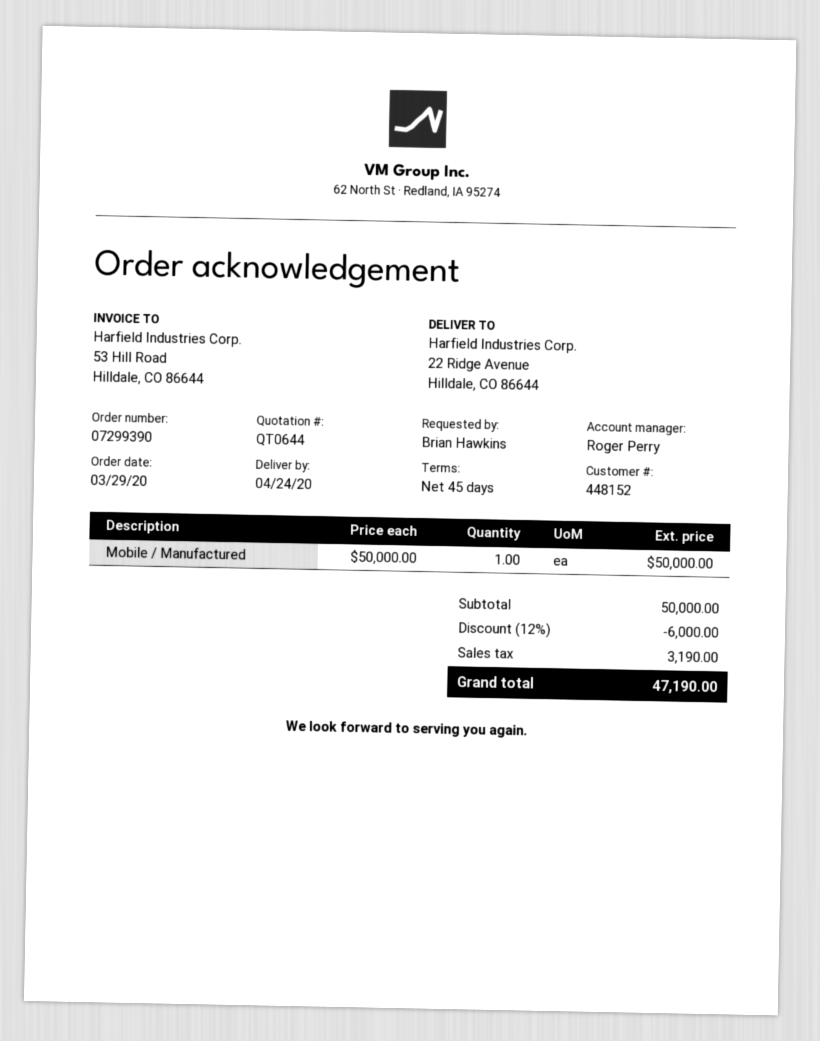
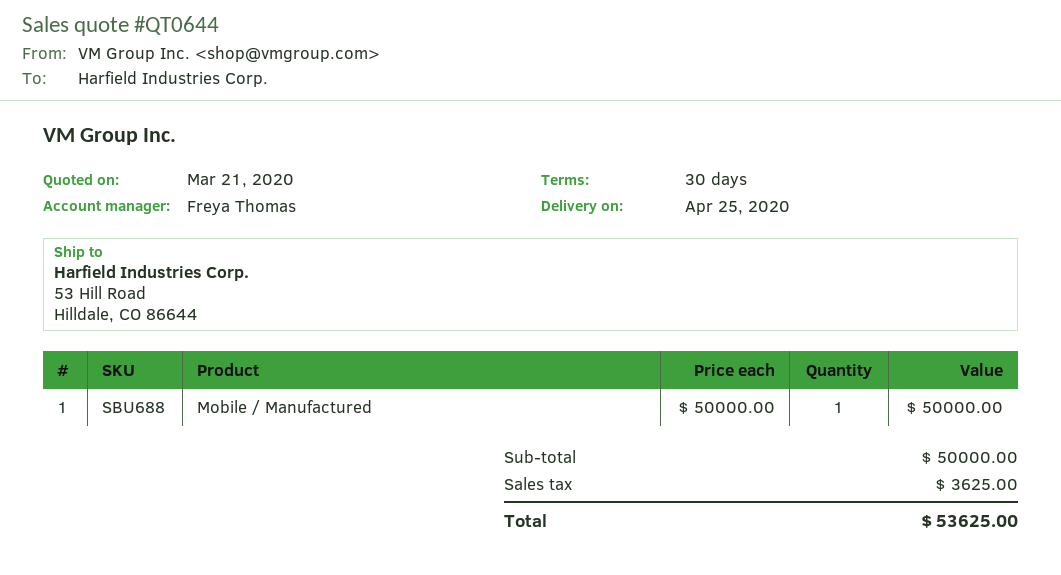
delivery date: 2020-04-24 -> 2020-04-25
payment terms: 45 days -> 30 days
sales rep: Roger Perry -> Freya Thomas
ship to: 22 Ridge Avenue, Hilldale, CO 86644 -> 53 Hill Road, Hilldale, CO 86644
discount: 12% = 6000.00 -> none
tax: 3190.00 -> 3625.00
total: 47190.00 -> 53625.00

